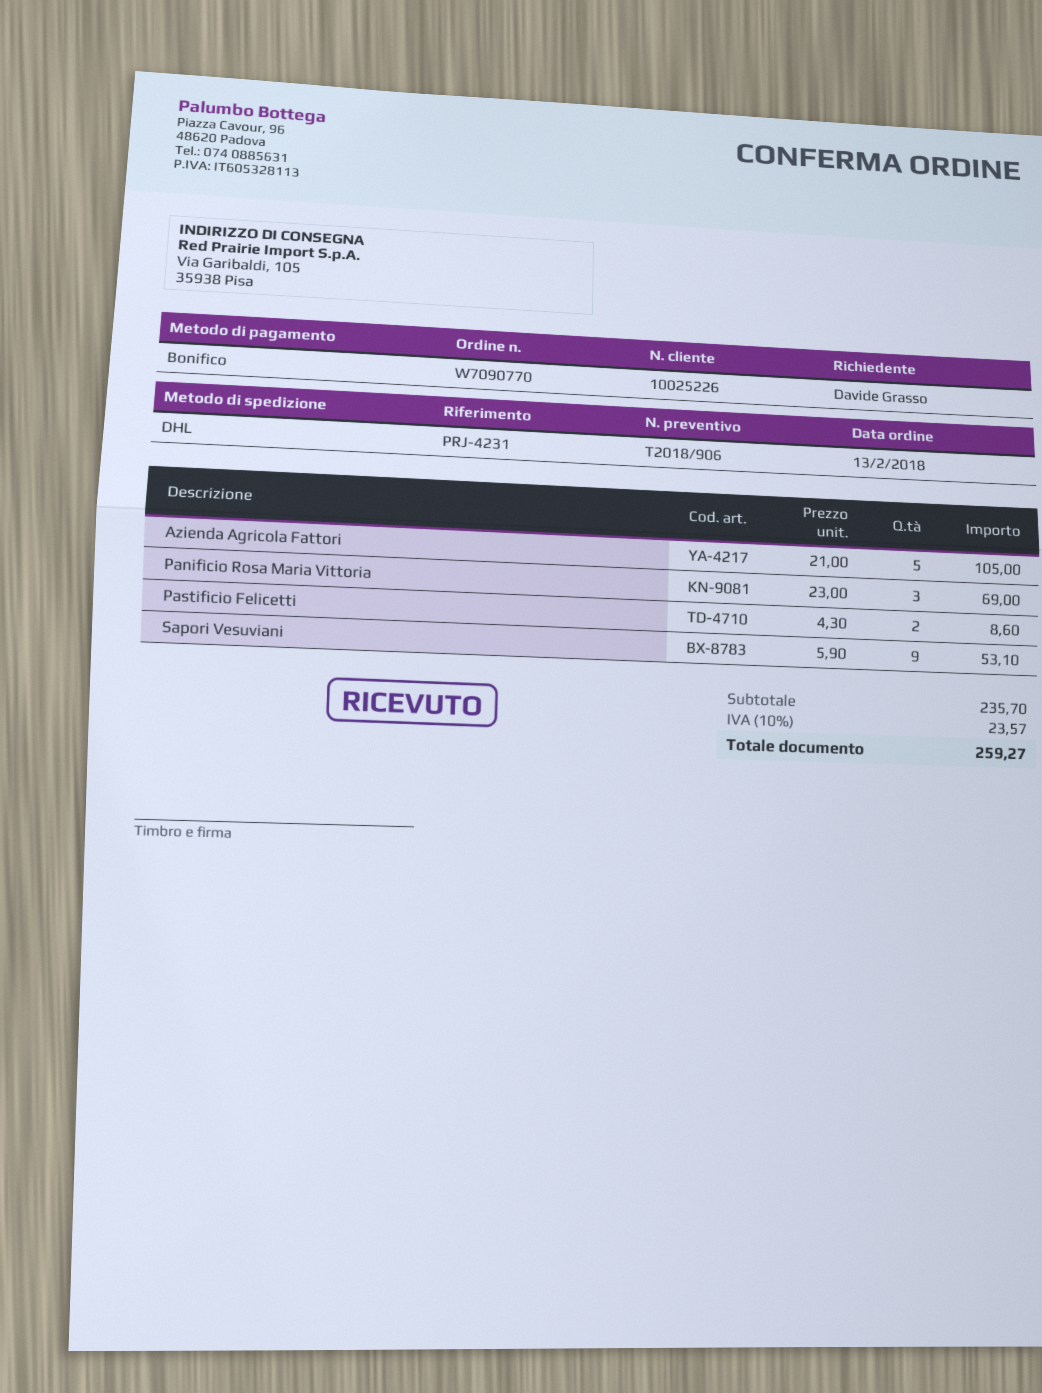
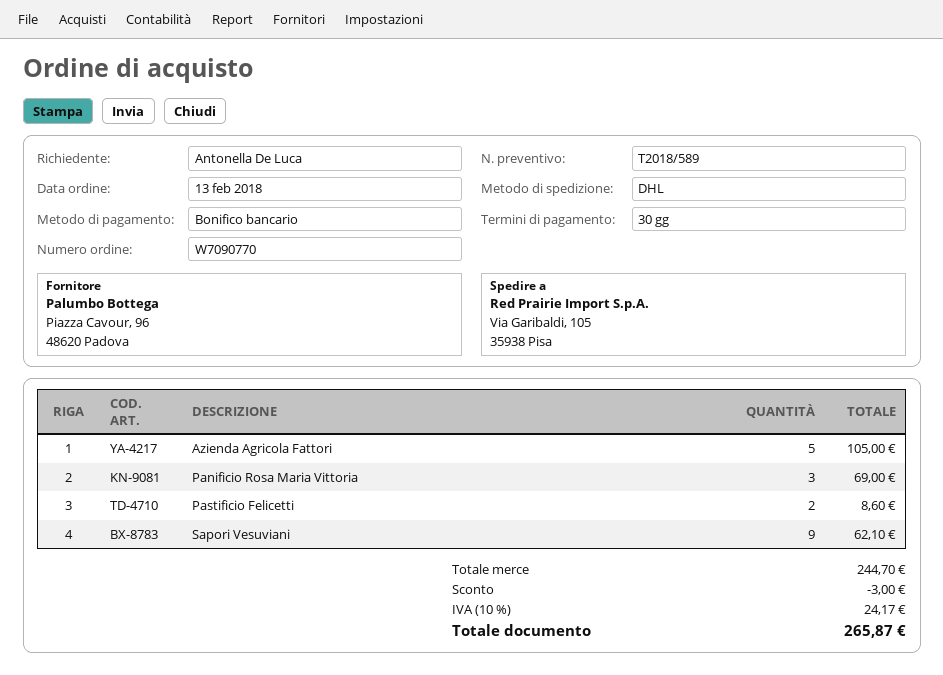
quote number: T2018/906 -> T2018/589
ordered by: Davide Grasso -> Antonella De Luca
Sapori Vesuviani: 9 for 53.10 -> 9 for 62.10
subtotal: 235.70 -> 244.70
discount: none -> 3.00
tax: 10% = 23.57 -> 10% = 24.17
total: 259.27 -> 265.87

